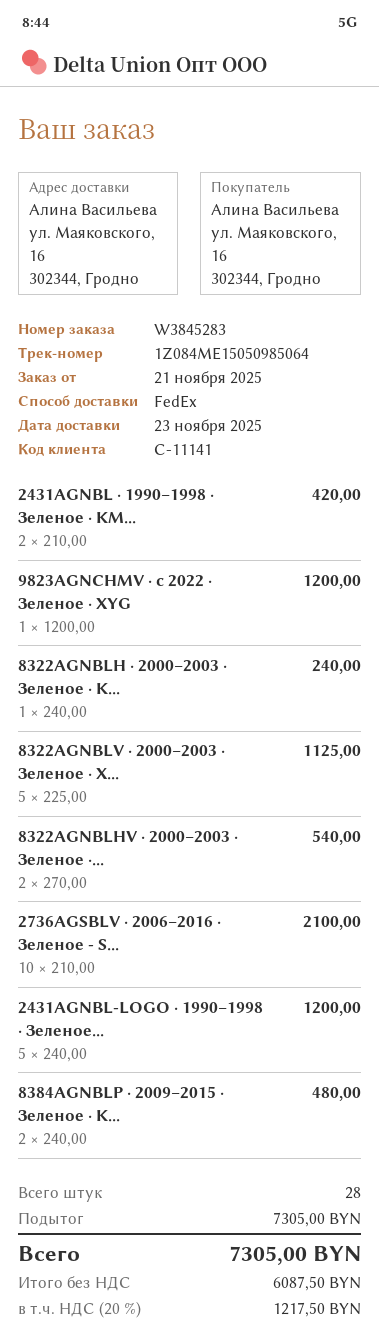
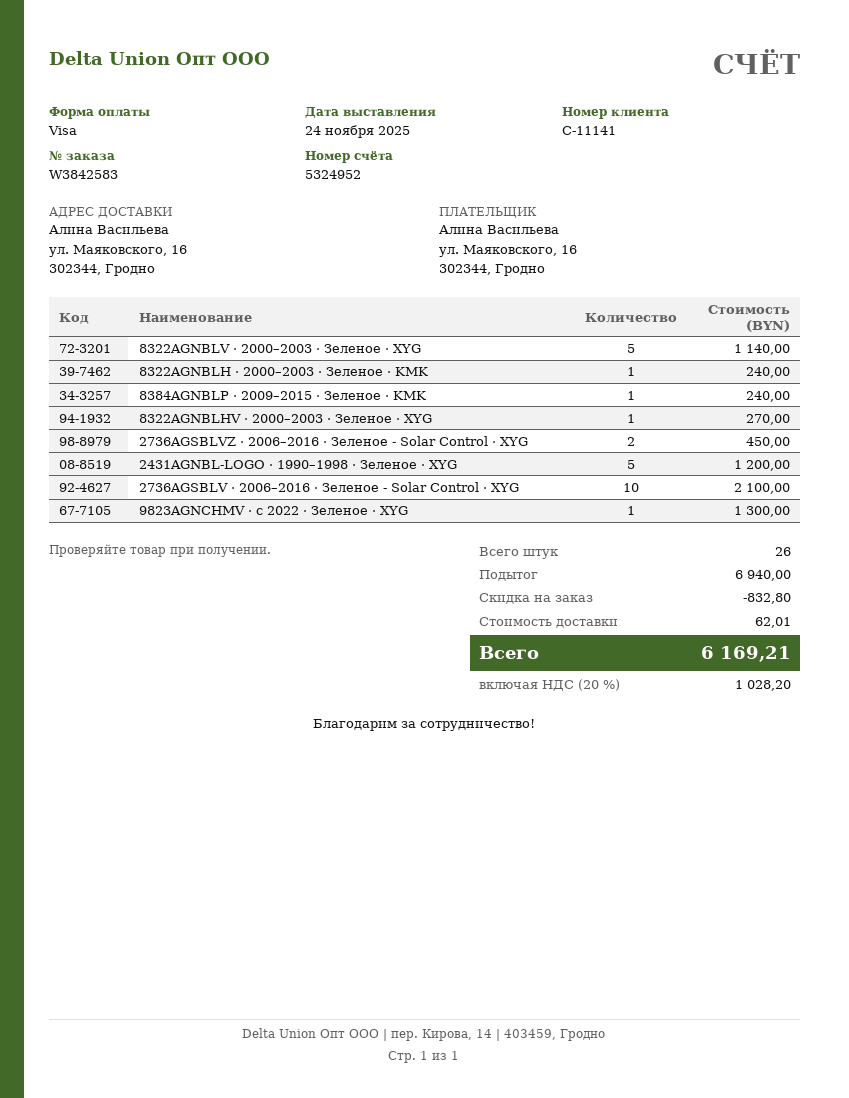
order number: W3845283 -> W3842583
2431AGNBL · 1990–1998 · Зеленое · KM...: 2 for 420.00 -> none
9823AGNCHMV · с 2022 · Зеленое · XYG: 1 for 1200.00 -> 1 for 1300.00
8322AGNBLV · 2000–2003 · Зеленое · X...: 5 for 1125.00 -> 5 for 1140.00
8322AGNBLHV · 2000–2003 · Зеленое ·...: 2 for 540.00 -> 1 for 270.00
8384AGNBLP · 2009–2015 · Зеленое · K...: 2 for 480.00 -> 1 for 240.00
2736AGSBLVZ · 2006–2016 · Зеленое - Solar Control · XYG: none -> 2 for 450.00
total quantity: 28 -> 26
subtotal: 7305.00 -> 6940.00
discount: none -> 832.80
shipping: none -> 62.01
tax: 20% = 1217.50 -> 20% = 1028.20
total: 7305.00 -> 6169.21

